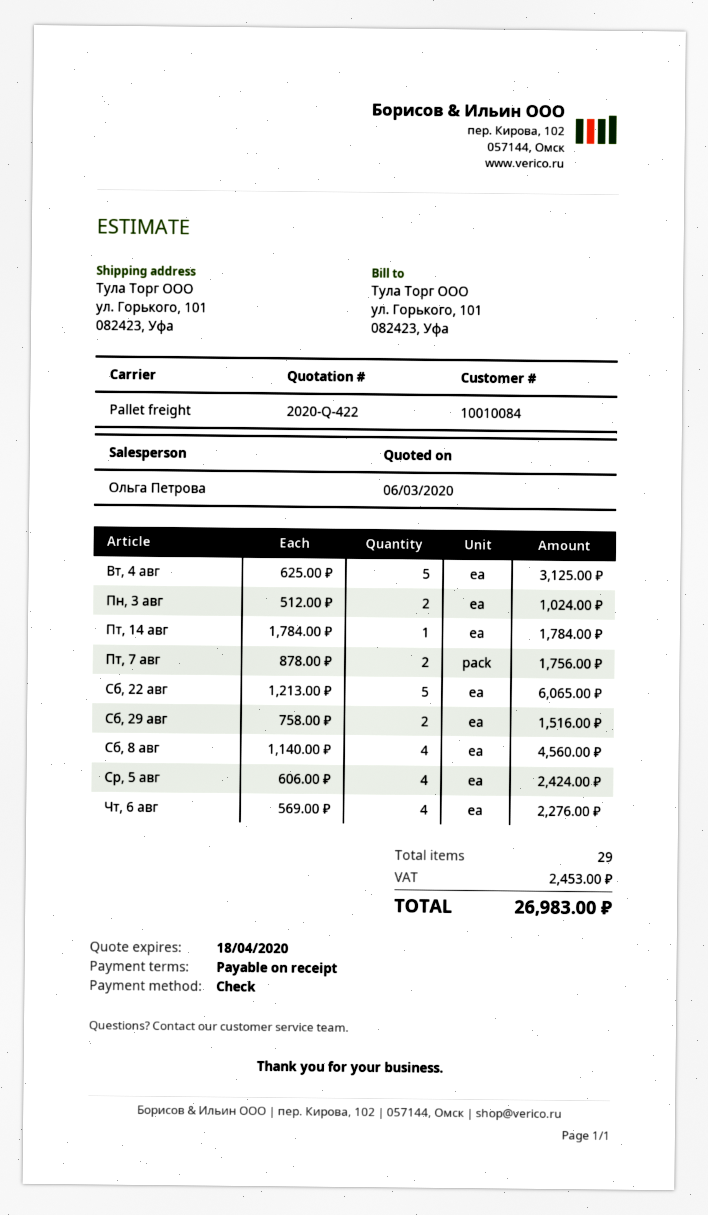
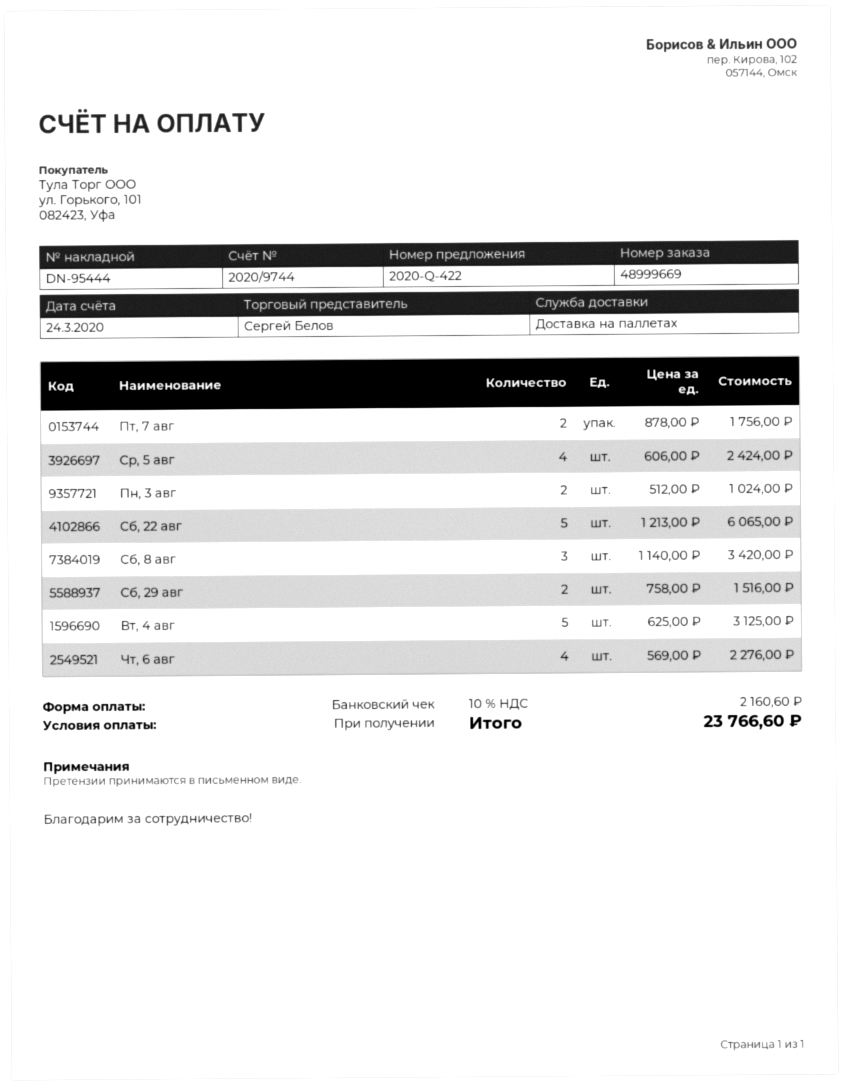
sales rep: Ольга Петрова -> Сергей Белов
Пт, 14 авг: 1 x 1784.00 = 1784.00 -> none
Сб, 8 авг: 4 x 1140.00 = 4560.00 -> 3 x 1140.00 = 3420.00
tax: 2453.00 -> 2160.60
total: 26983.00 -> 23766.60

